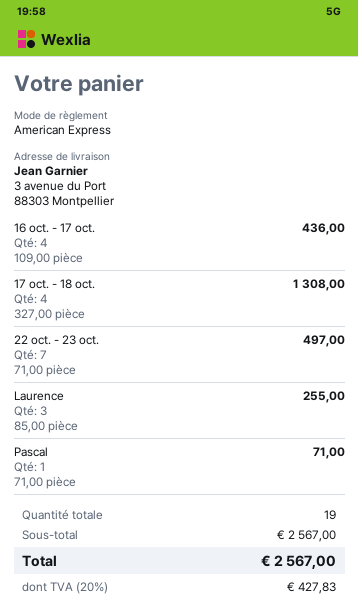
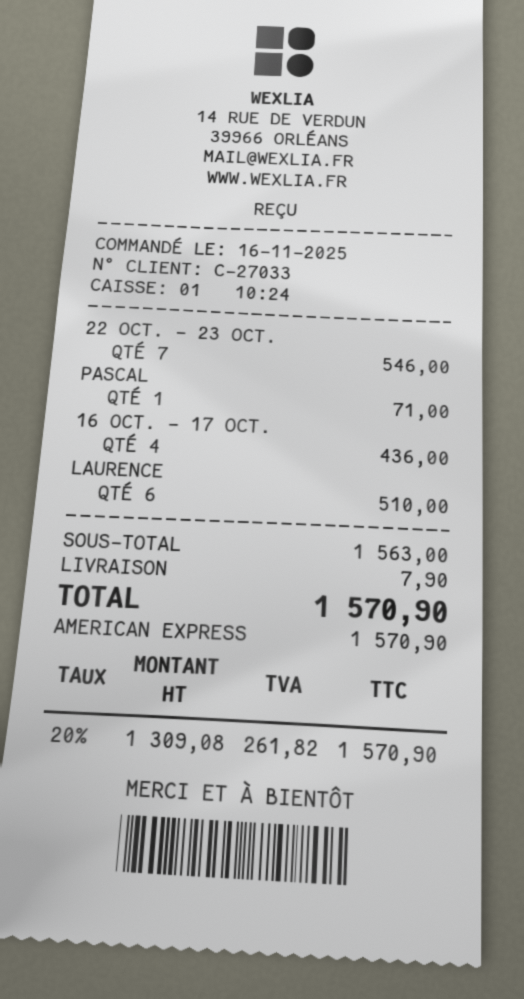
17 oct. - 18 oct.: 4 for 1308.00 -> none
22 oct. - 23 oct.: 7 for 497.00 -> 7 for 546.00
Laurence: 3 for 255.00 -> 6 for 510.00
subtotal: 2567.00 -> 1563.00
shipping: none -> 7.90
tax: 20% = 427.83 -> 20% = 261.82
total: 2567.00 -> 1570.90

